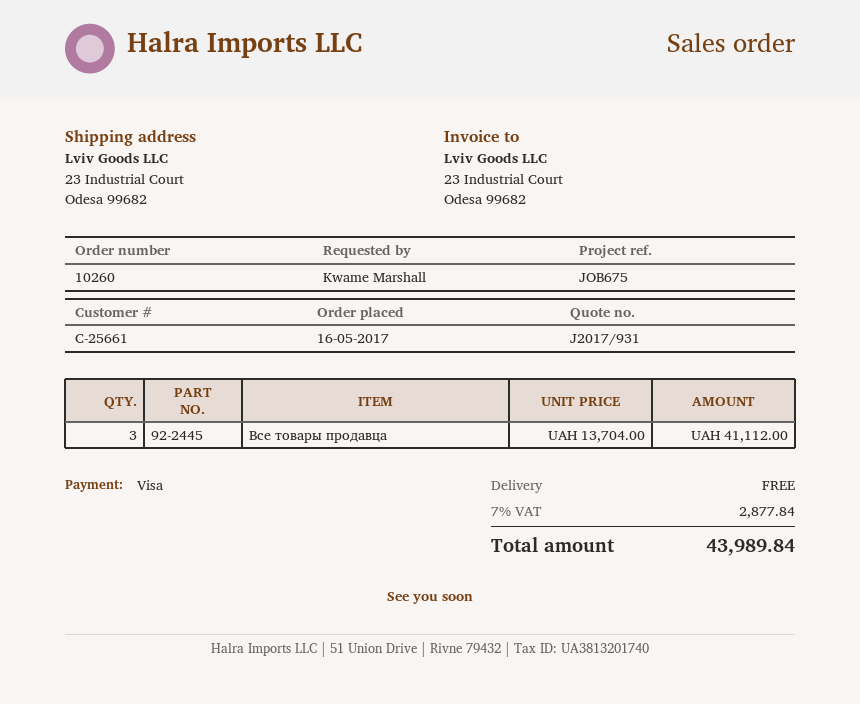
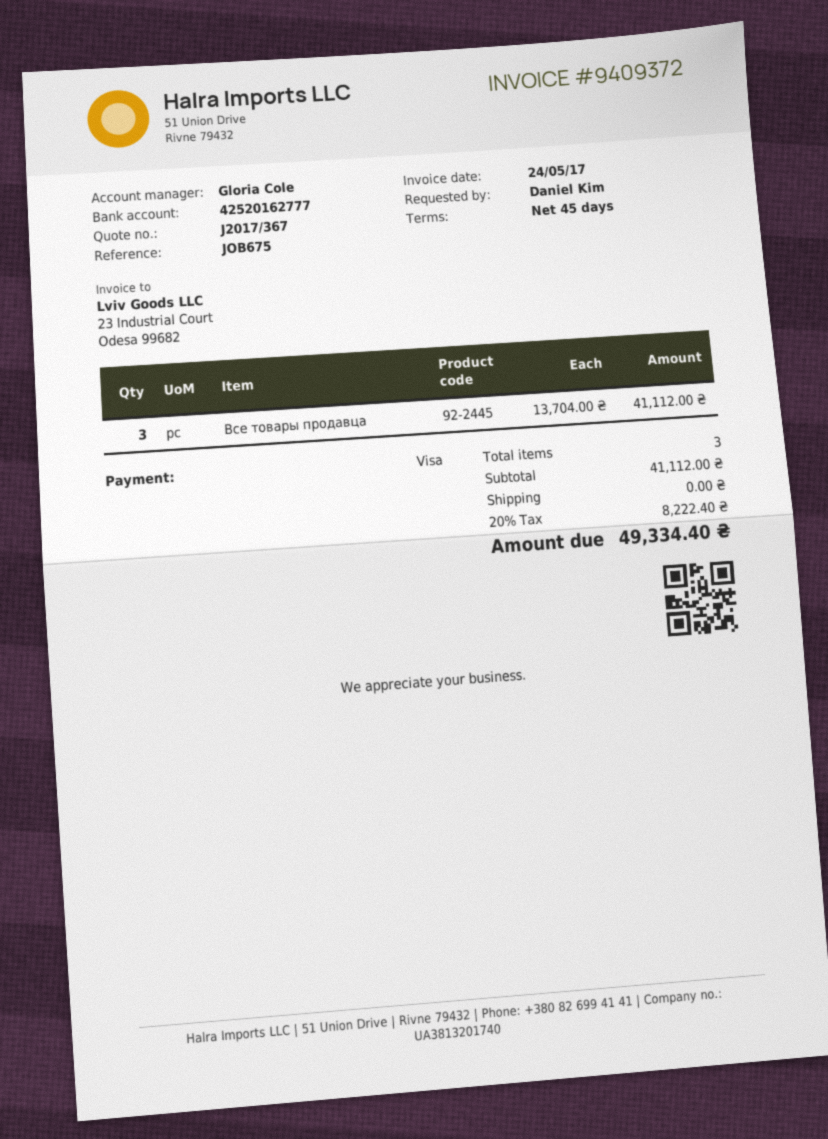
quote number: J2017/931 -> J2017/367
ordered by: Kwame Marshall -> Daniel Kim
tax: 7% = 2877.84 -> 20% = 8222.40
total: 43989.84 -> 49334.40

